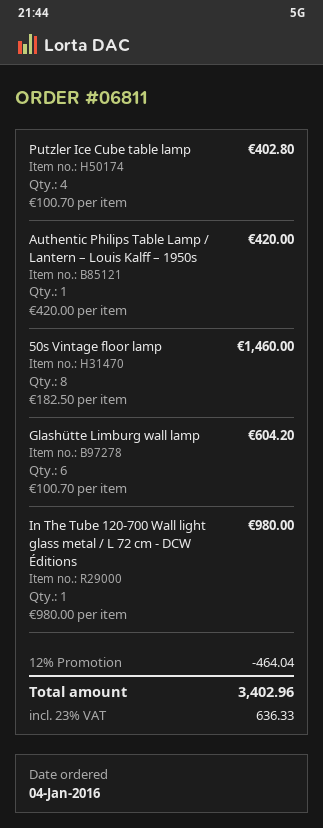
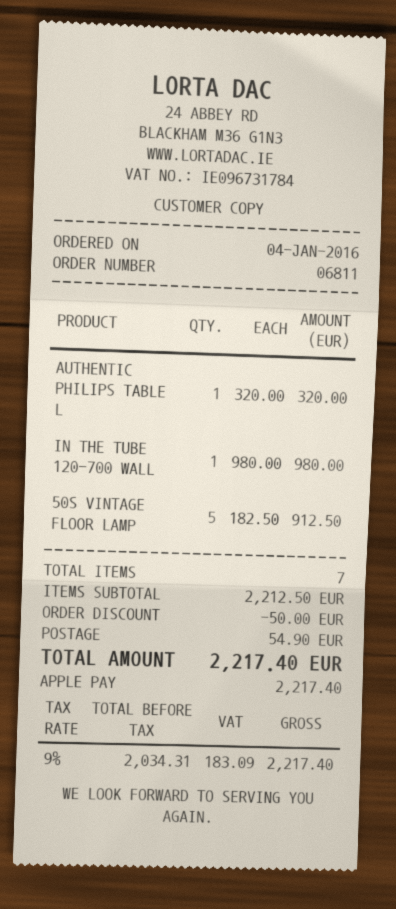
Putzler Ice Cube table lamp: 4 x 100.70 = 402.80 -> none
Authentic Philips Table Lamp / Lantern – Louis Kalff – 1950s: 1 x 420.00 = 420.00 -> 1 x 320.00 = 320.00
50s Vintage floor lamp: 8 x 182.50 = 1460.00 -> 5 x 182.50 = 912.50
Glashütte Limburg wall lamp: 6 x 100.70 = 604.20 -> none
discount: 464.04 -> 50.00
shipping: none -> 54.90
tax: 23% = 636.33 -> 9% = 183.09
total: 3402.96 -> 2217.40

